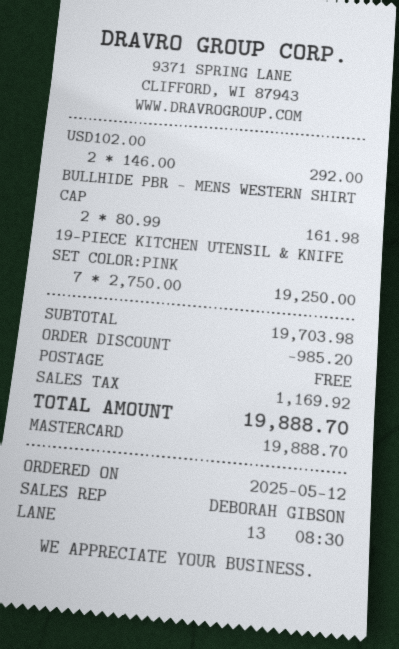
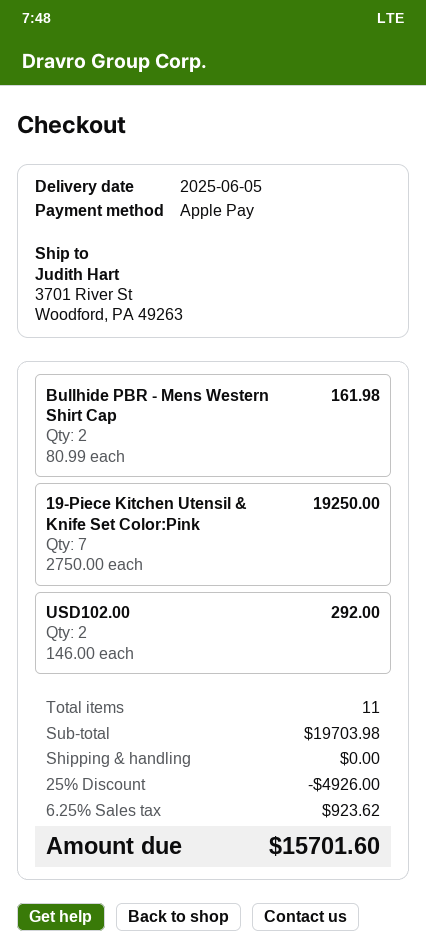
payment method: Mastercard -> Apple Pay
discount: 985.20 -> 4926.00
tax: 1169.92 -> 923.62
total: 19888.70 -> 15701.60

